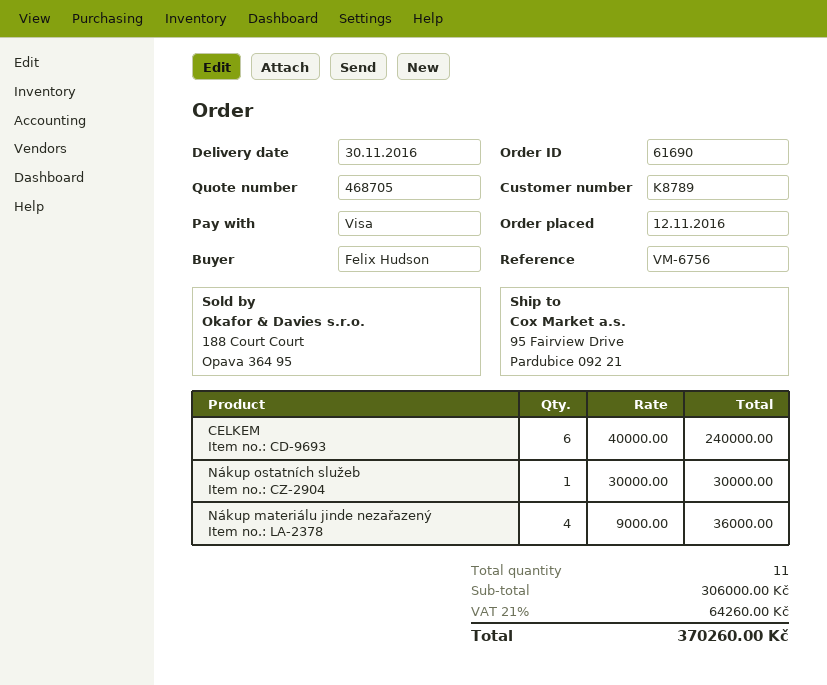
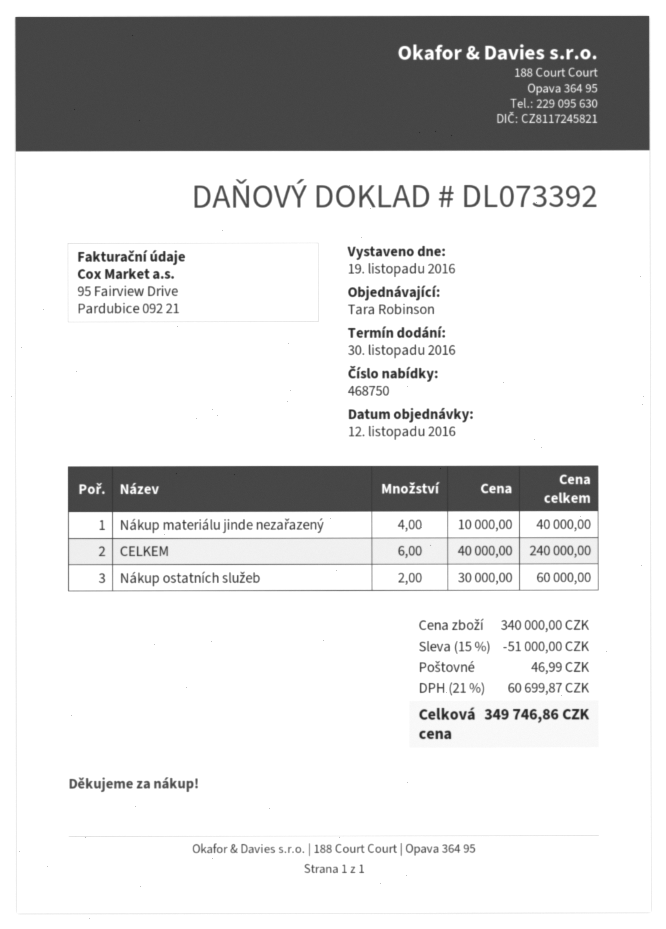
quote number: 468705 -> 468750
ordered by: Felix Hudson -> Tara Robinson
Nákup ostatních služeb: 1 x 30000.00 = 30000.00 -> 2 x 30000.00 = 60000.00
Nákup materiálu jinde nezařazený: 4 x 9000.00 = 36000.00 -> 4 x 10000.00 = 40000.00
subtotal: 306000.00 -> 340000.00
discount: none -> 15% = 51000.00
shipping: none -> 46.99
tax: 21% = 64260.00 -> 21% = 60699.87
total: 370260.00 -> 349746.86

